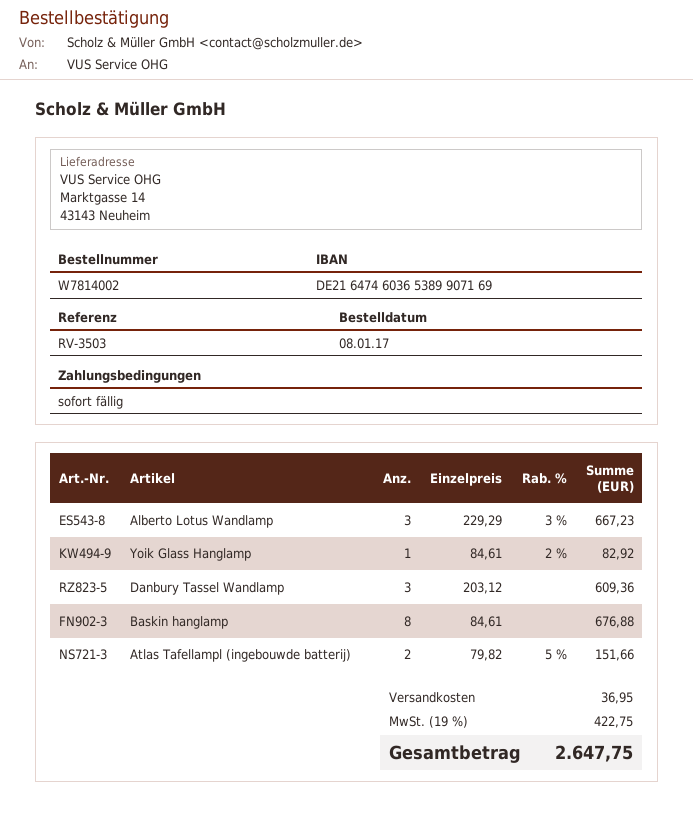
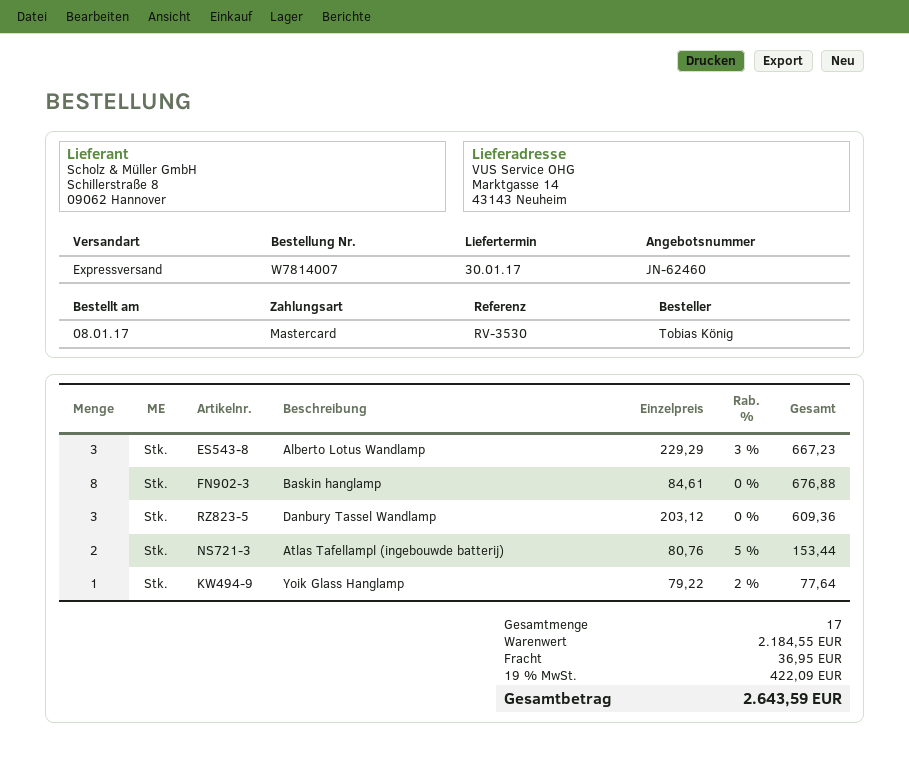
order number: W7814002 -> W7814007
reference: RV-3503 -> RV-3530
Yoik Glass Hanglamp: 1 x 84.61 - 2% = 82.92 -> 1 x 79.22 - 2% = 77.64
Atlas Tafellampl (ingebouwde batterij): 2 x 79.82 - 5% = 151.66 -> 2 x 80.76 - 5% = 153.44
tax: 19% = 422.75 -> 19% = 422.09
total: 2647.75 -> 2643.59

